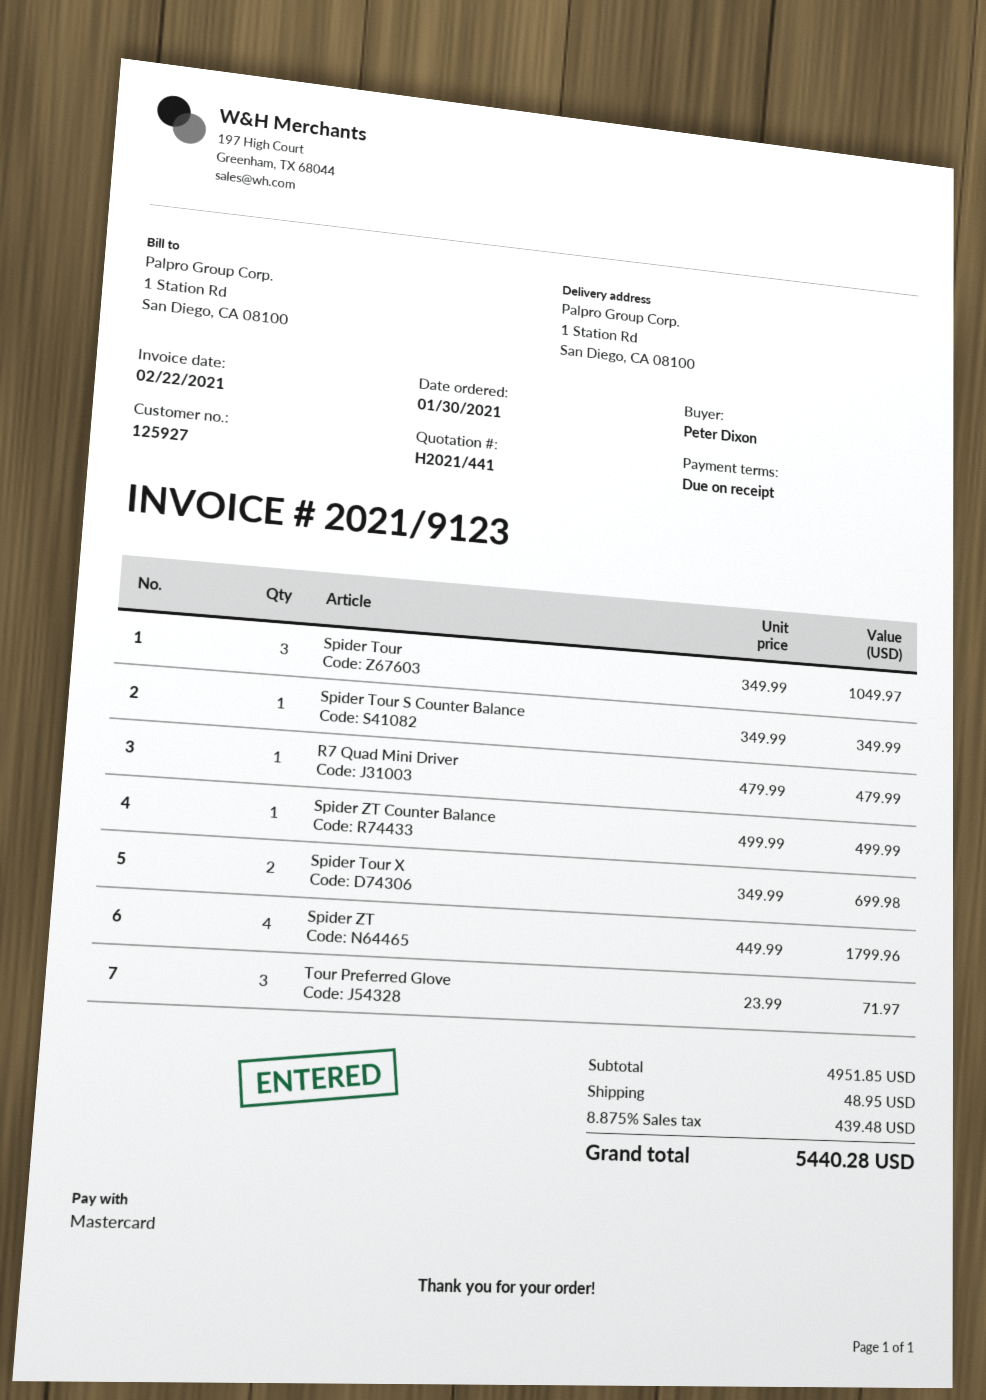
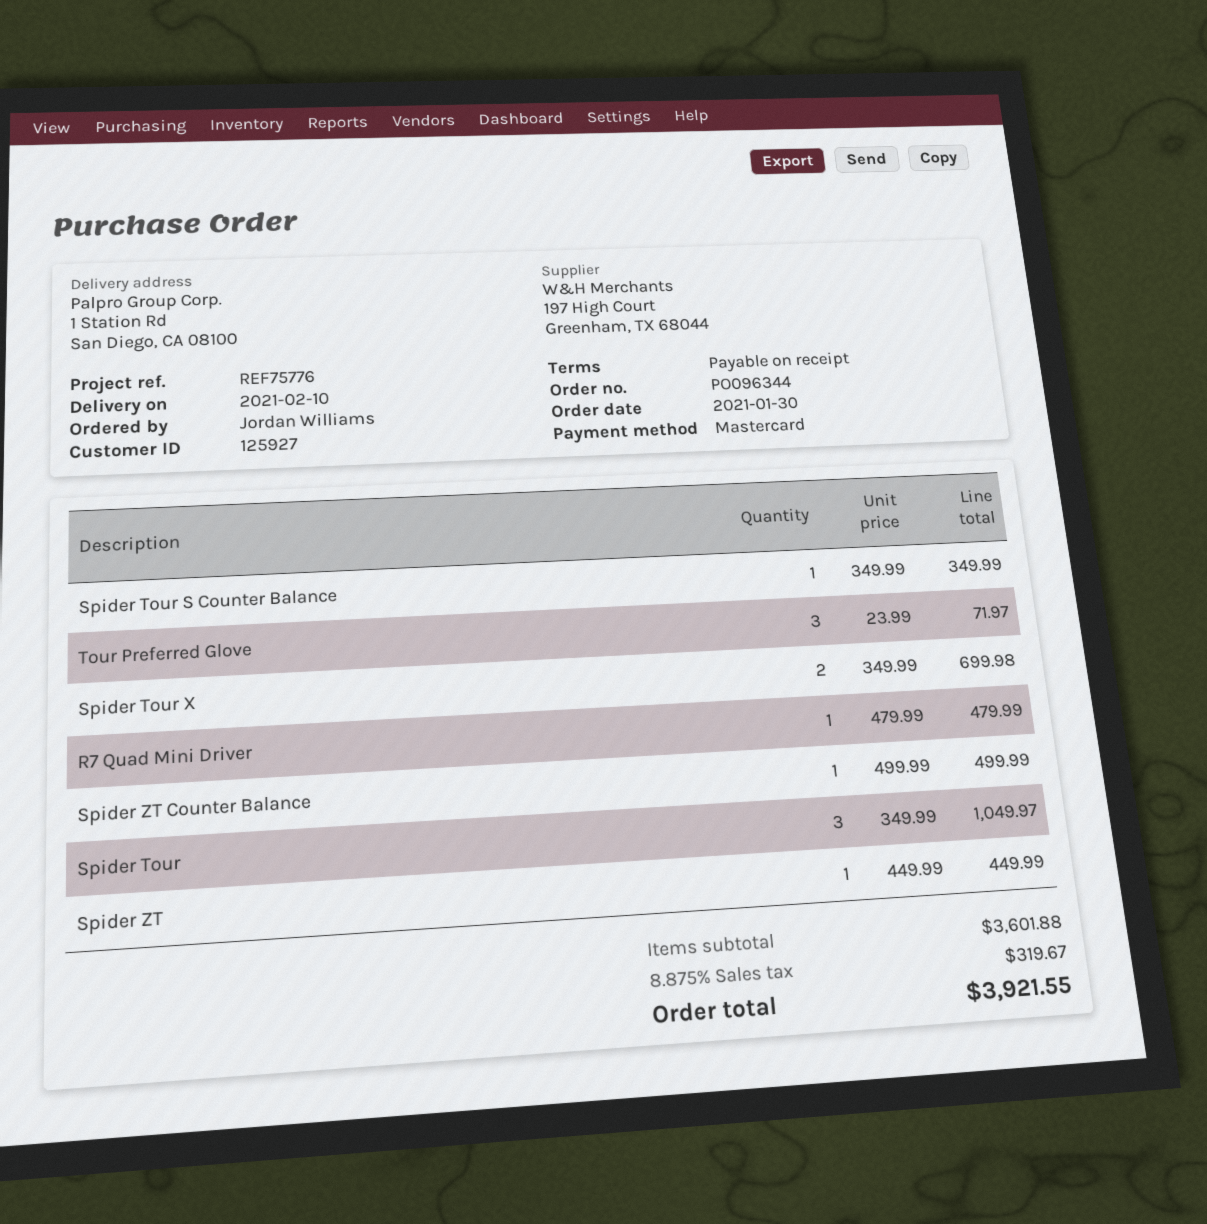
ordered by: Peter Dixon -> Jordan Williams
Spider ZT: 4 x 449.99 = 1799.96 -> 1 x 449.99 = 449.99
subtotal: 4951.85 -> 3601.88
shipping: 48.95 -> none
tax: 8.875% = 439.48 -> 8.875% = 319.67
total: 5440.28 -> 3921.55

